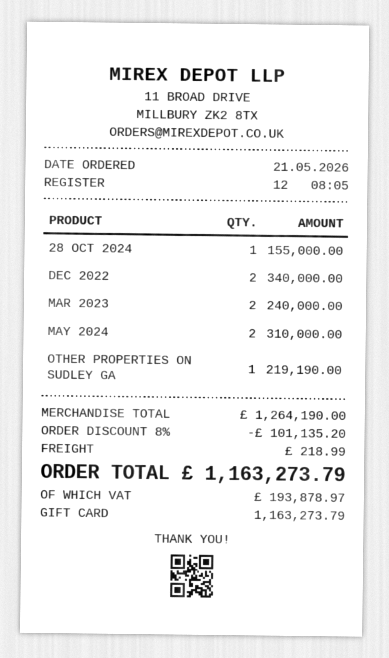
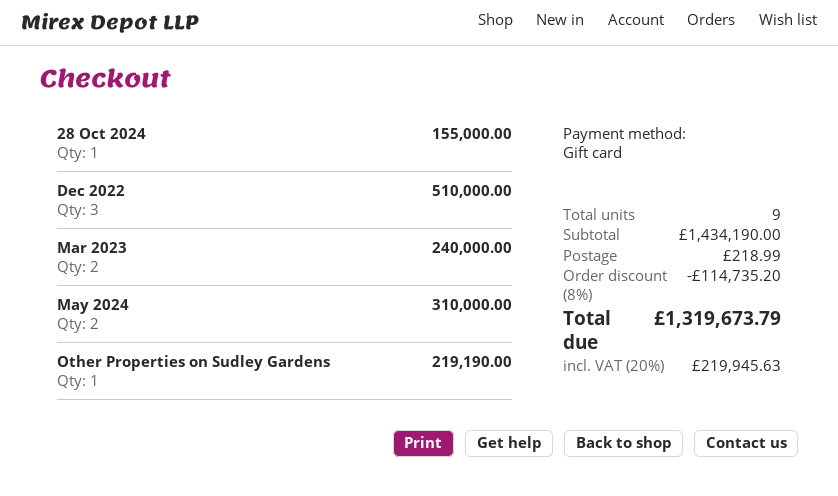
DEC 2022: 2 for 340000.00 -> 3 for 510000.00
subtotal: 1264190.00 -> 1434190.00
discount: 8% = 101135.20 -> 8% = 114735.20
tax: 193878.97 -> 219945.63
total: 1163273.79 -> 1319673.79

